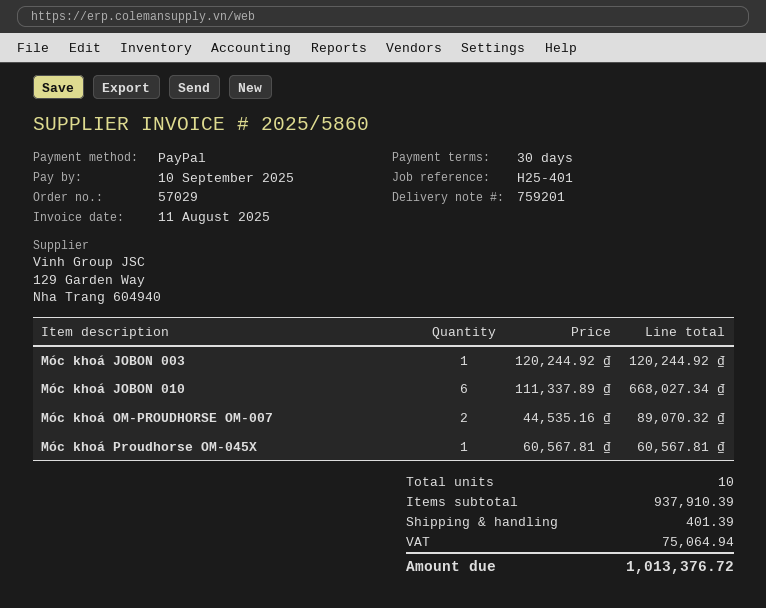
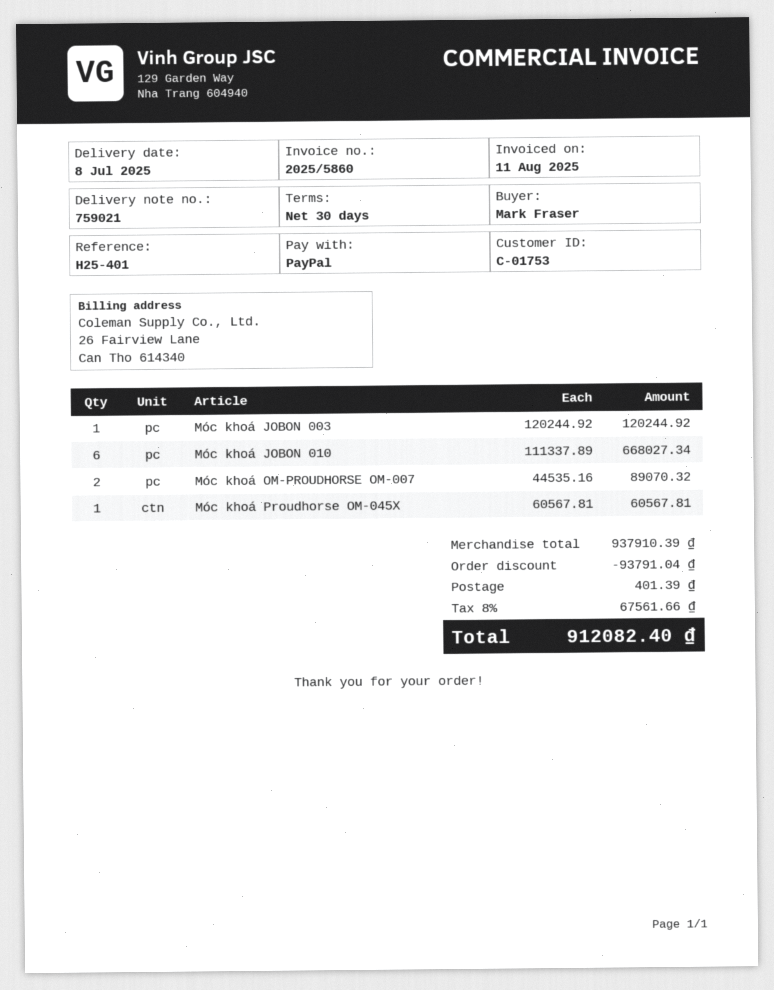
delivery note number: 759201 -> 759021
discount: none -> 93791.04
tax: 75064.94 -> 67561.66
total: 1013376.72 -> 912082.40

